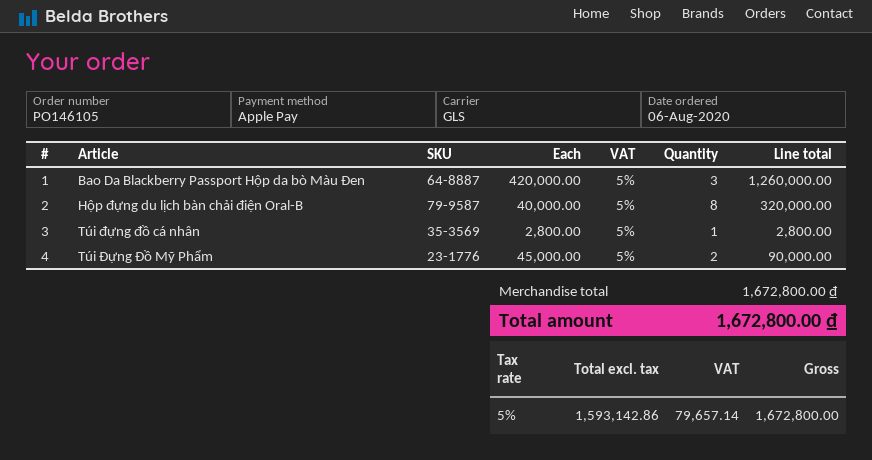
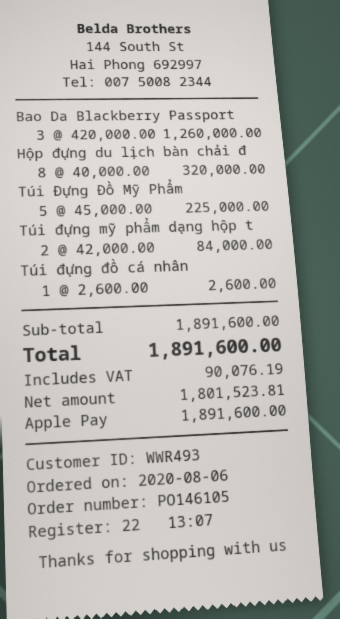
Túi đựng đồ cá nhân: 1 x 2800.00 = 2800.00 -> 1 x 2600.00 = 2600.00
Túi Đựng Đồ Mỹ Phẩm: 2 x 45000.00 = 90000.00 -> 5 x 45000.00 = 225000.00
Túi đựng mỹ phẩm dạng hộp t: none -> 2 x 42000.00 = 84000.00
subtotal: 1672800.00 -> 1891600.00
net: 1593142.86 -> 1801523.81
tax: 79657.14 -> 90076.19
total: 1672800.00 -> 1891600.00

